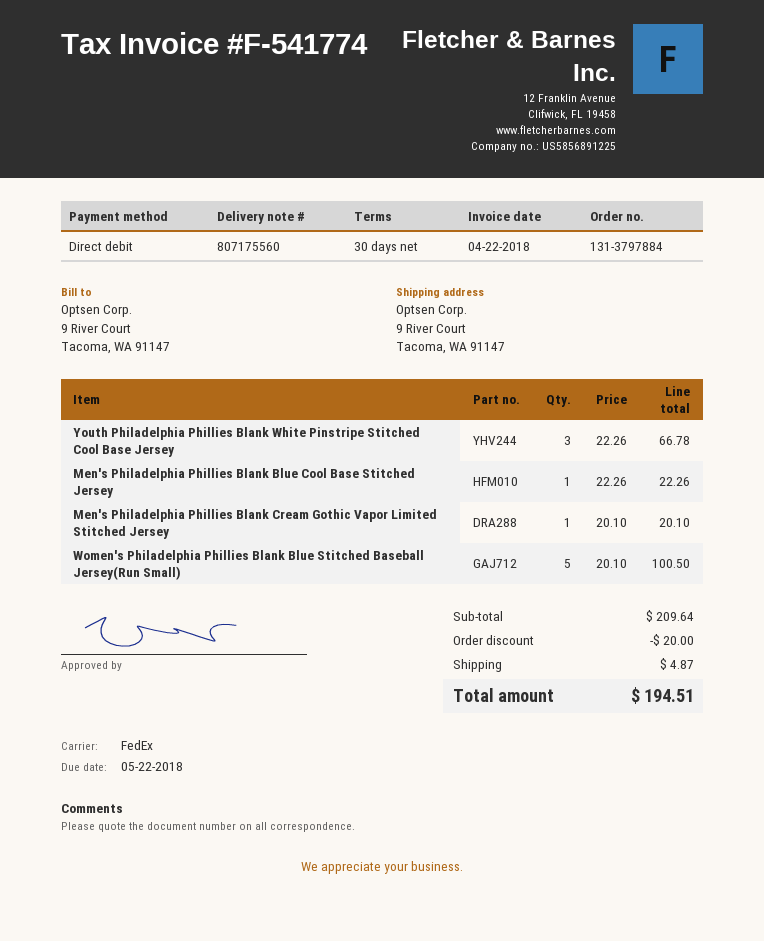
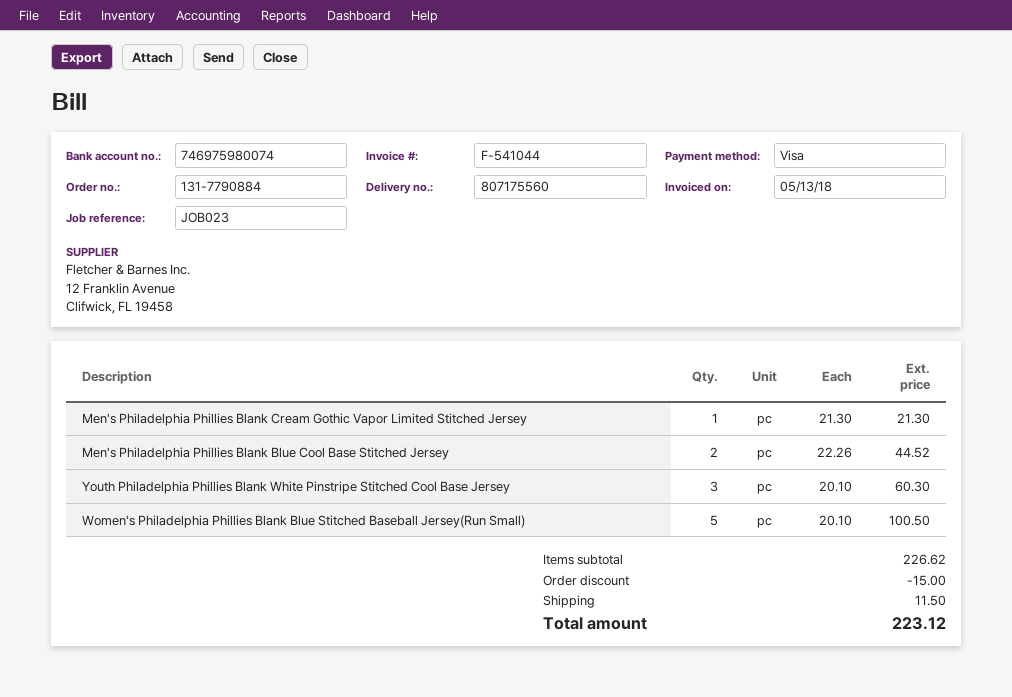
order number: 131-3797884 -> 131-7790884
invoice number: F-541774 -> F-541044
invoice date: 2018-04-22 -> 2018-05-13
payment method: direct debit -> Visa
Youth Philadelphia Phillies Blank White Pinstripe Stitched Cool Base Jersey: 3 x 22.26 = 66.78 -> 3 x 20.10 = 60.30
Men's Philadelphia Phillies Blank Blue Cool Base Stitched Jersey: 1 x 22.26 = 22.26 -> 2 x 22.26 = 44.52
Men's Philadelphia Phillies Blank Cream Gothic Vapor Limited Stitched Jersey: 1 x 20.10 = 20.10 -> 1 x 21.30 = 21.30
subtotal: 209.64 -> 226.62
discount: 20.00 -> 15.00
shipping: 4.87 -> 11.50
total: 194.51 -> 223.12

